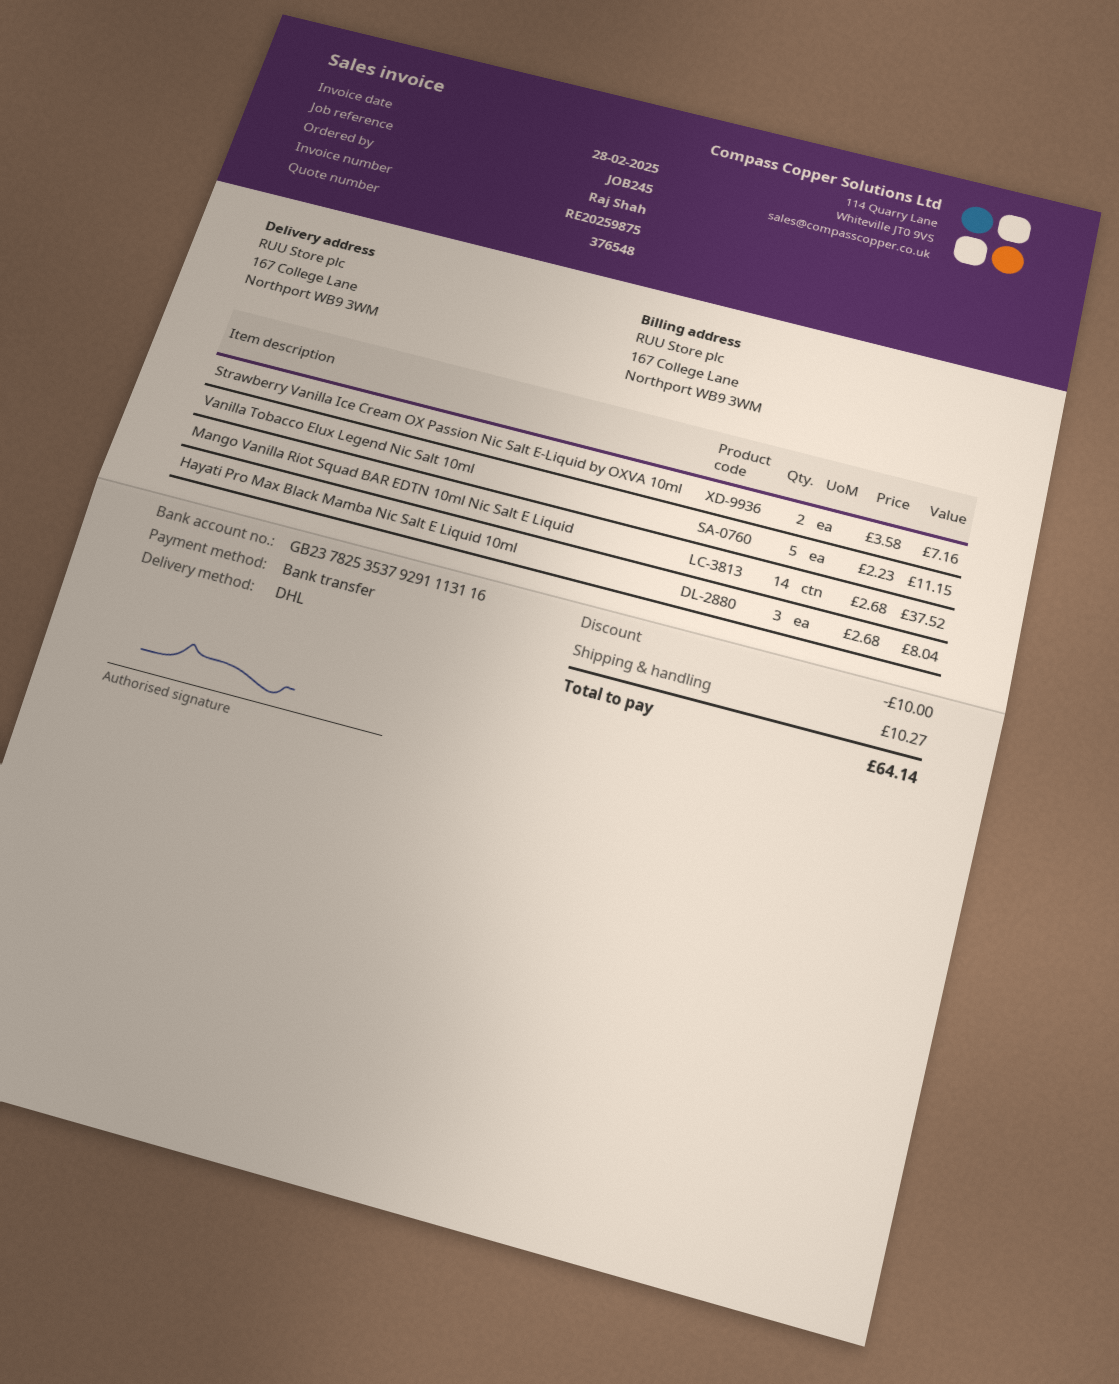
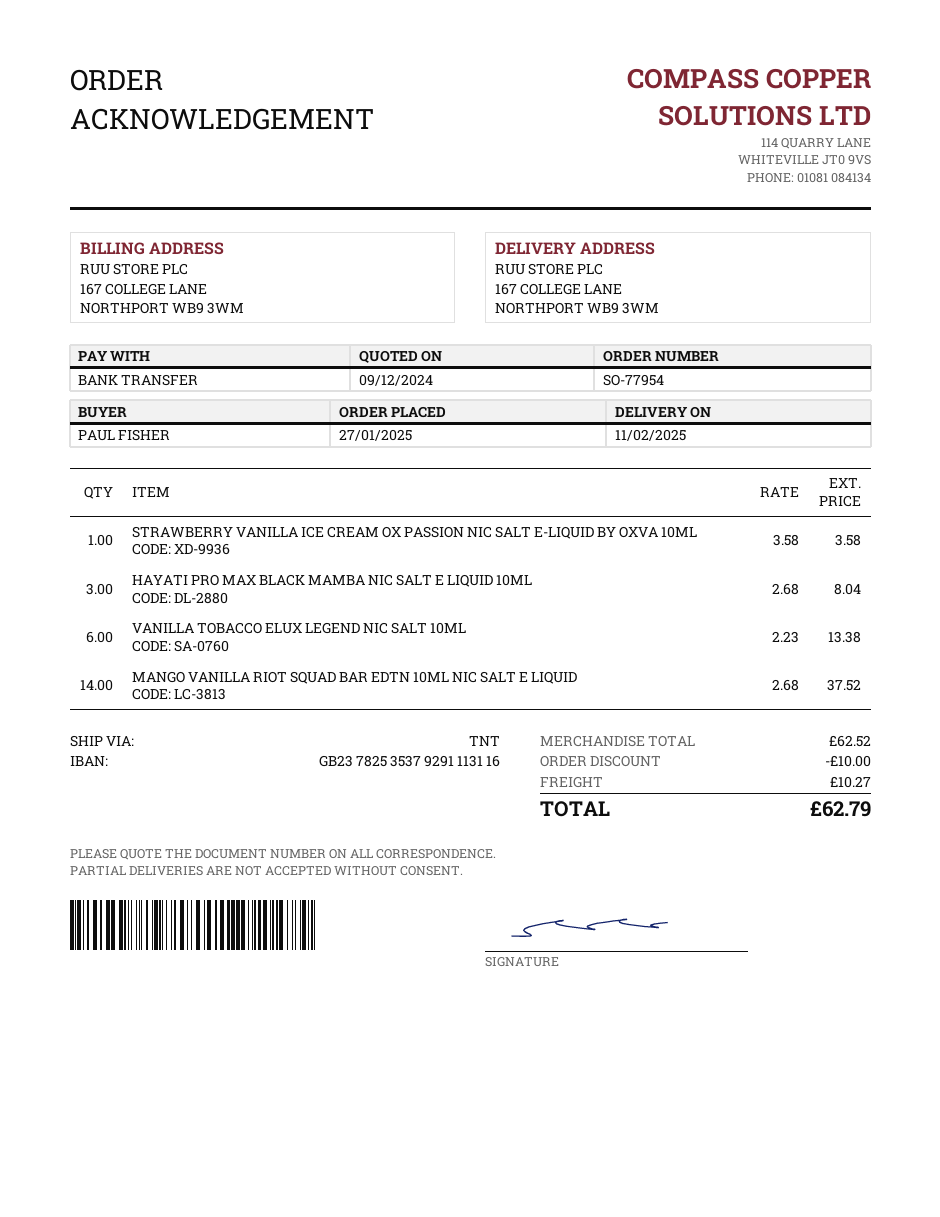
ordered by: Raj Shah -> PAUL FISHER
shipping method: DHL -> TNT
Strawberry Vanilla Ice Cream OX Passion Nic Salt E-Liquid by OXVA 10ml: 2 x 3.58 = 7.16 -> 1 x 3.58 = 3.58
Vanilla Tobacco Elux Legend Nic Salt 10ml: 5 x 2.23 = 11.15 -> 6 x 2.23 = 13.38
total: 64.14 -> 62.79

